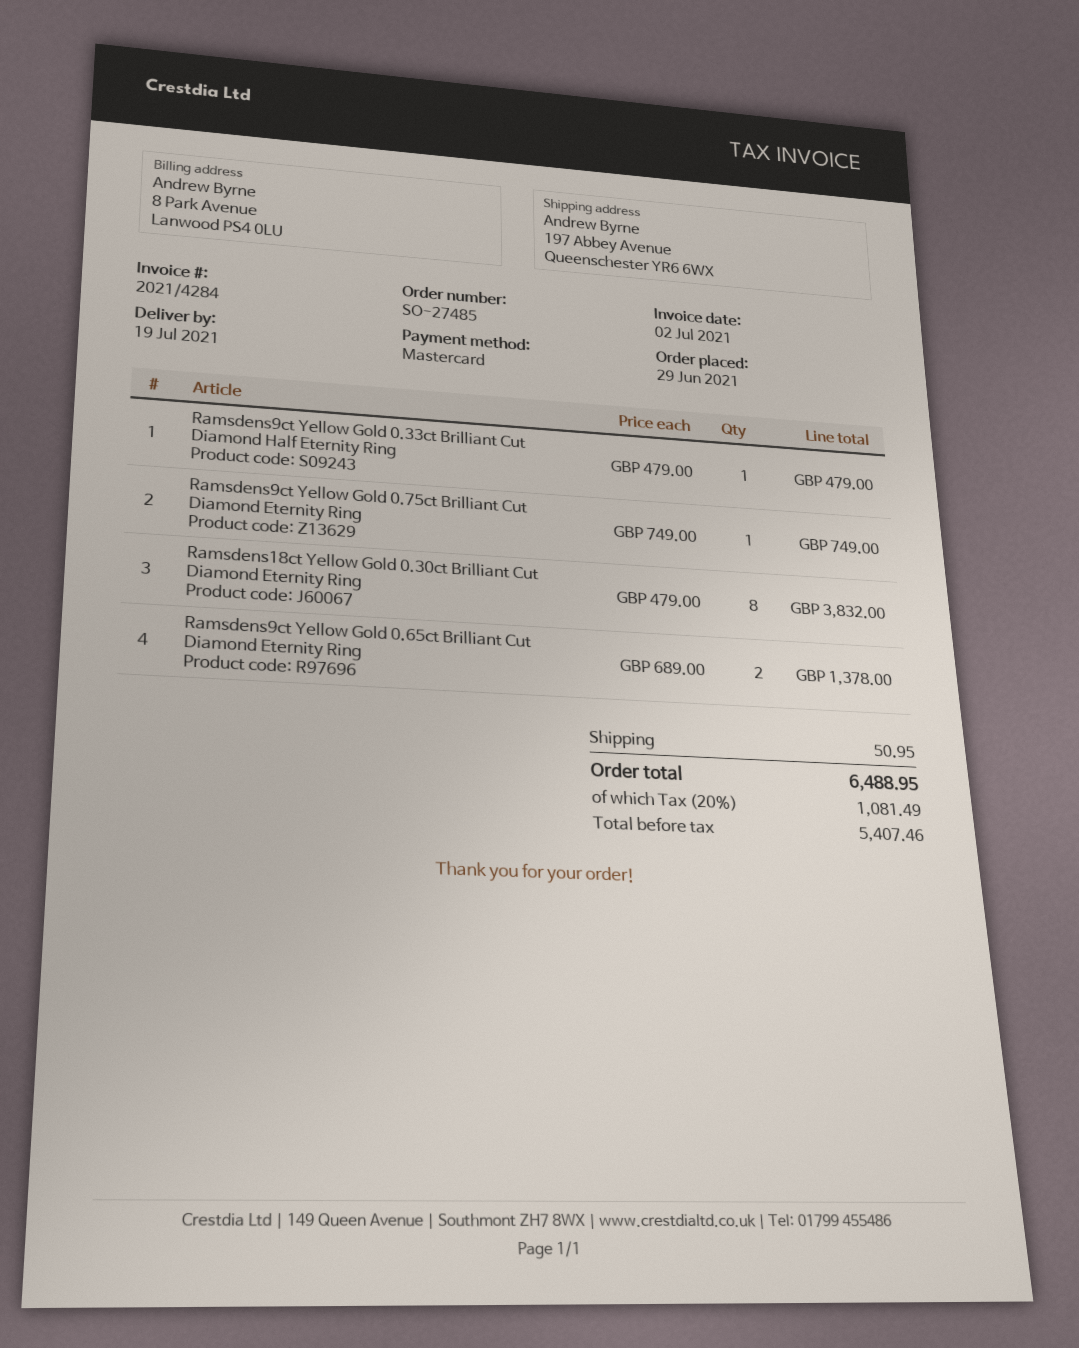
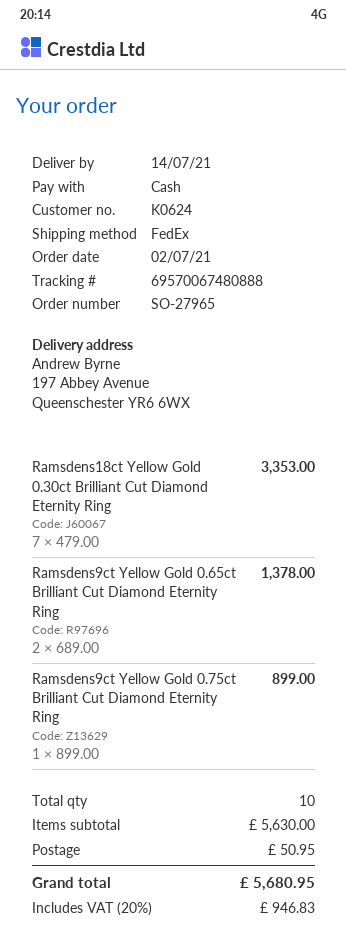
order number: SO-27485 -> SO-27965
order date: 2021-06-29 -> 2021-07-02
delivery date: 2021-07-19 -> 2021-07-14
payment method: Mastercard -> cash
Ramsdens9ct Yellow Gold 0.33ct Brilliant Cut Diamond Half Eternity Ring: 1 x 479.00 = 479.00 -> none
Ramsdens9ct Yellow Gold 0.75ct Brilliant Cut Diamond Eternity Ring: 1 x 749.00 = 749.00 -> 1 x 899.00 = 899.00
Ramsdens18ct Yellow Gold 0.30ct Brilliant Cut Diamond Eternity Ring: 8 x 479.00 = 3832.00 -> 7 x 479.00 = 3353.00
tax: 20% = 1081.49 -> 20% = 946.83
total: 6488.95 -> 5680.95

